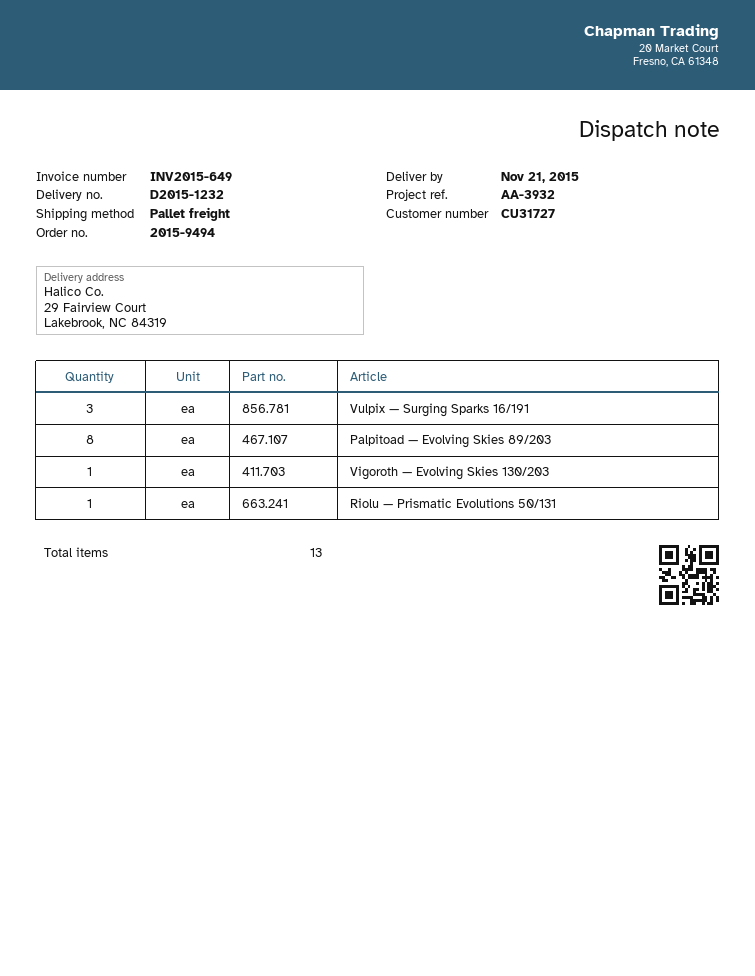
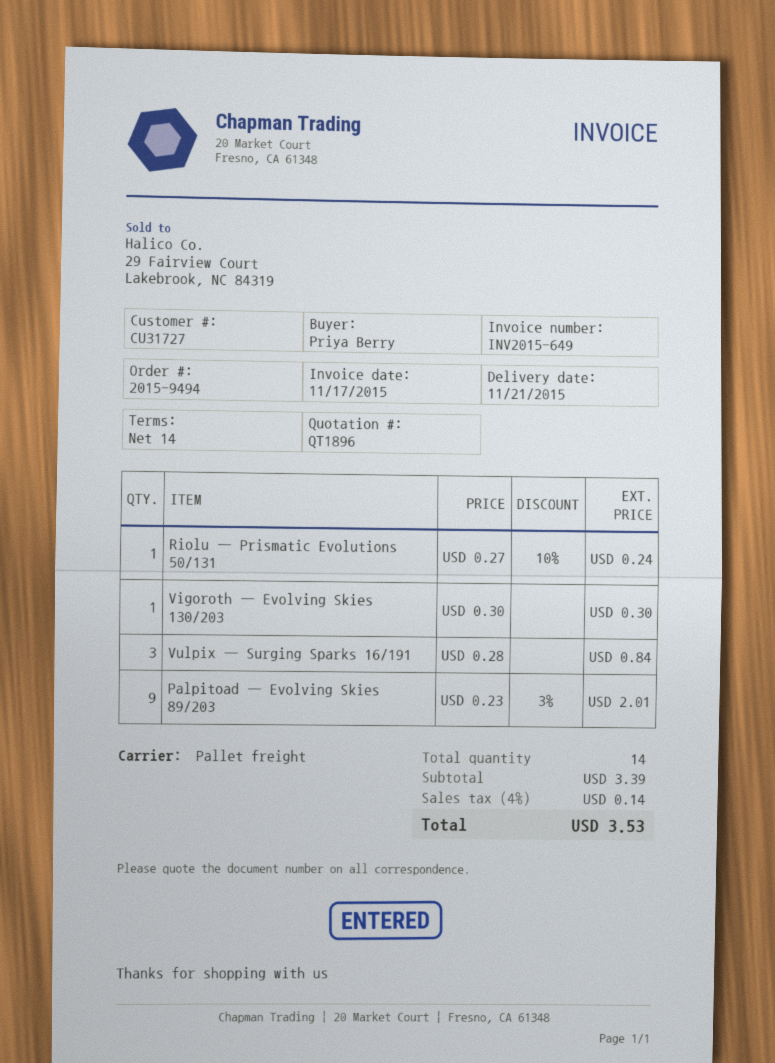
Palpitoad — Evolving Skies 89/203: 8 -> 9
total quantity: 13 -> 14

